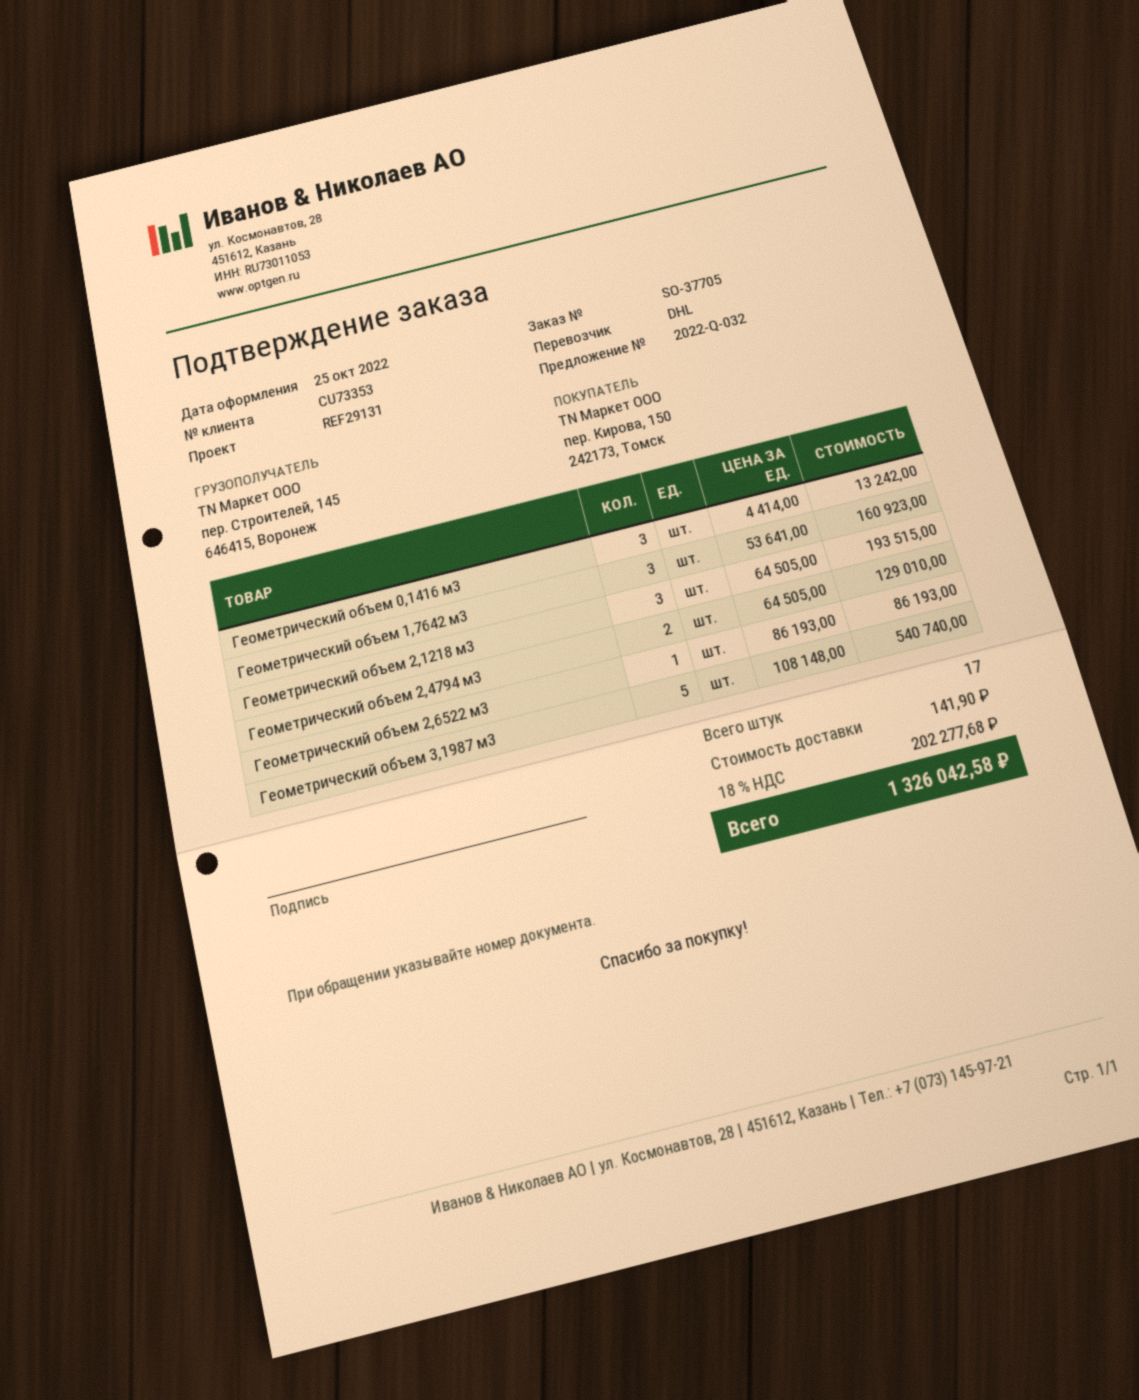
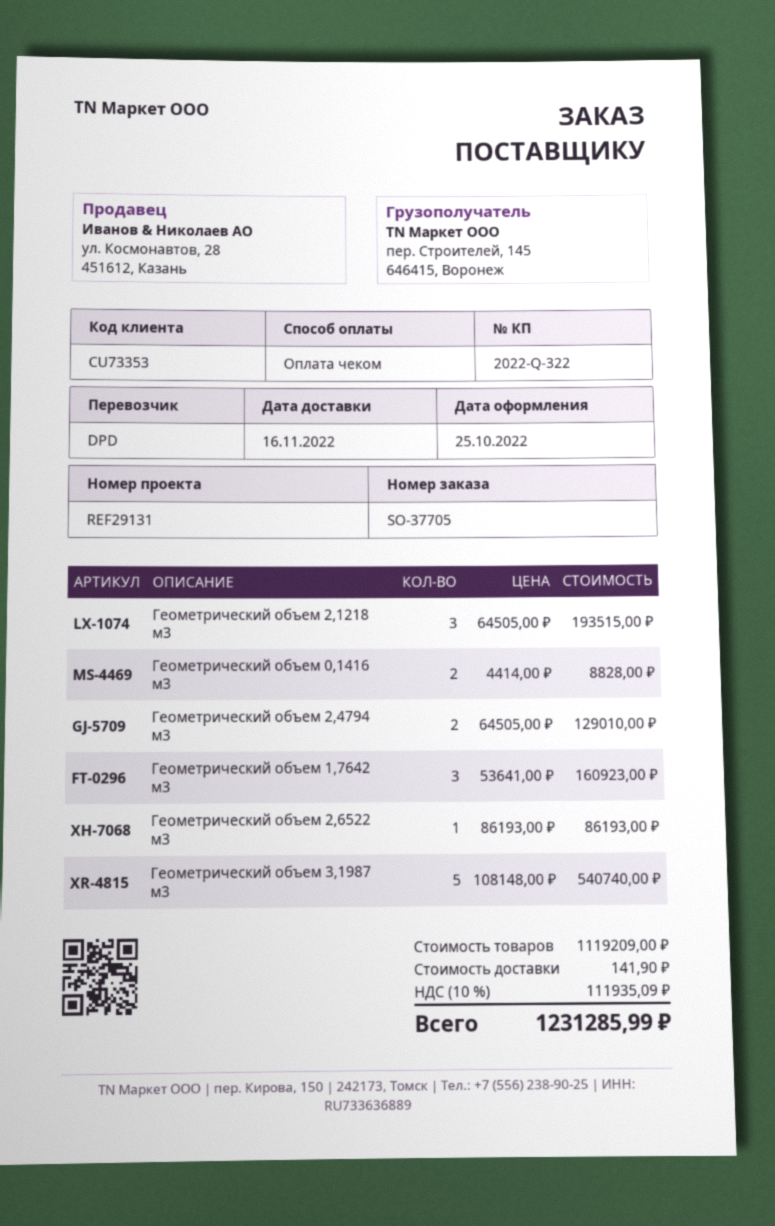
quote number: 2022-Q-032 -> 2022-Q-322
shipping method: DHL -> DPD
Геометрический объем 0,1416 м3: 3 x 4414.00 = 13242.00 -> 2 x 4414.00 = 8828.00
tax: 18% = 202277.68 -> 10% = 111935.09
total: 1326042.58 -> 1231285.99

